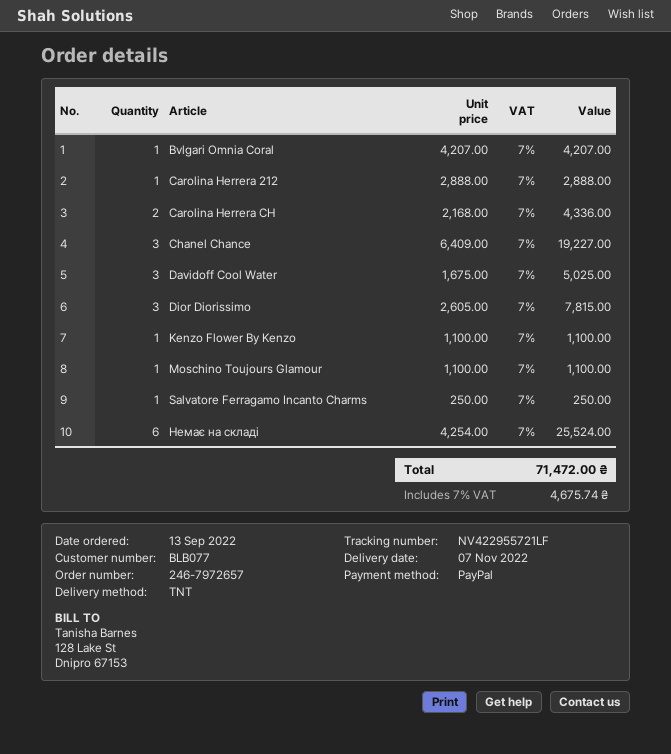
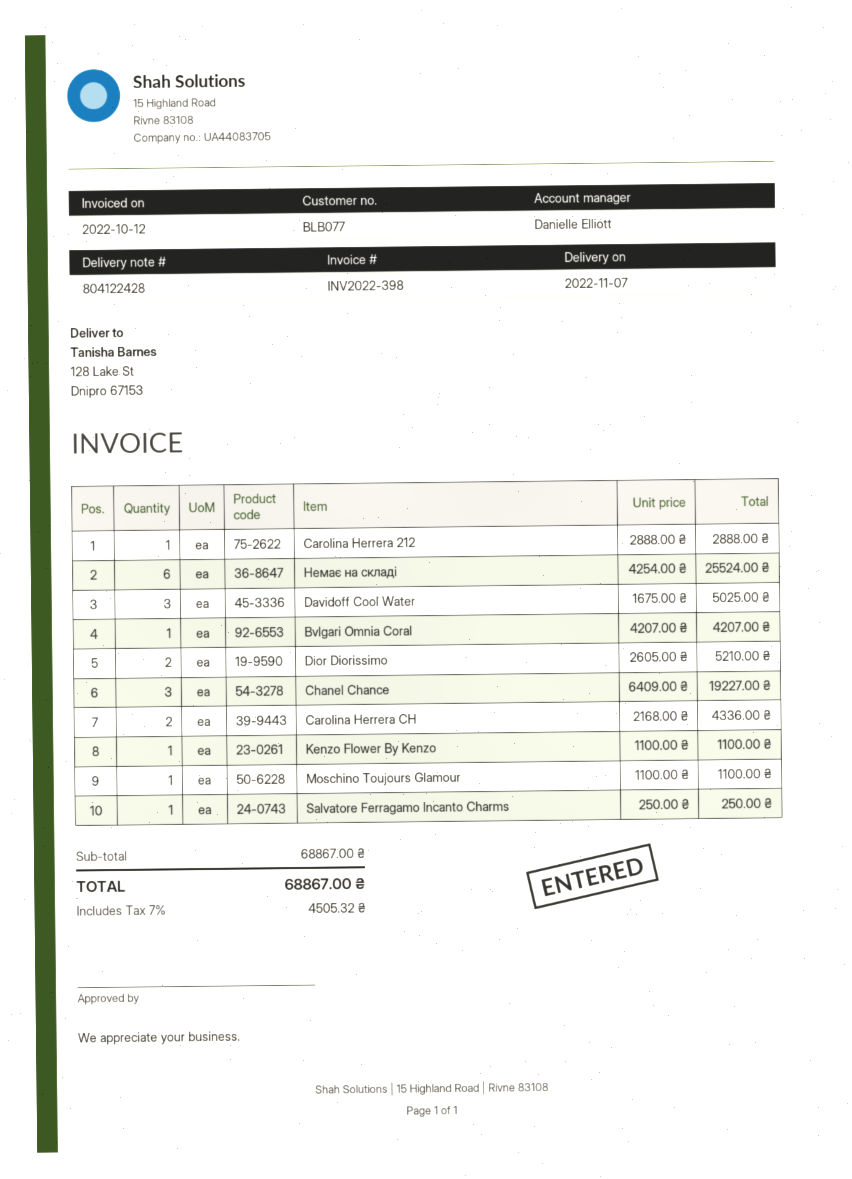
Dior Diorissimo: 3 x 2605.00 = 7815.00 -> 2 x 2605.00 = 5210.00
tax: 7% = 4675.74 -> 7% = 4505.32
total: 71472.00 -> 68867.00

